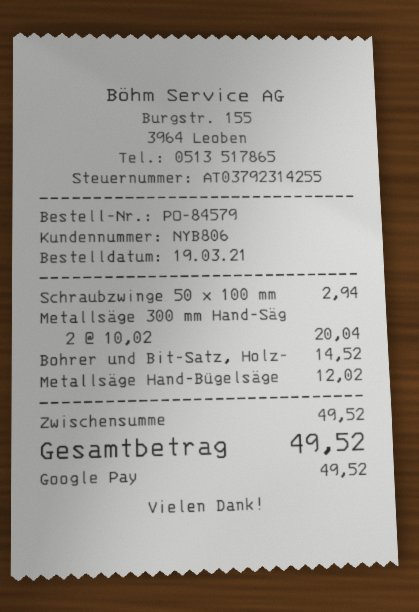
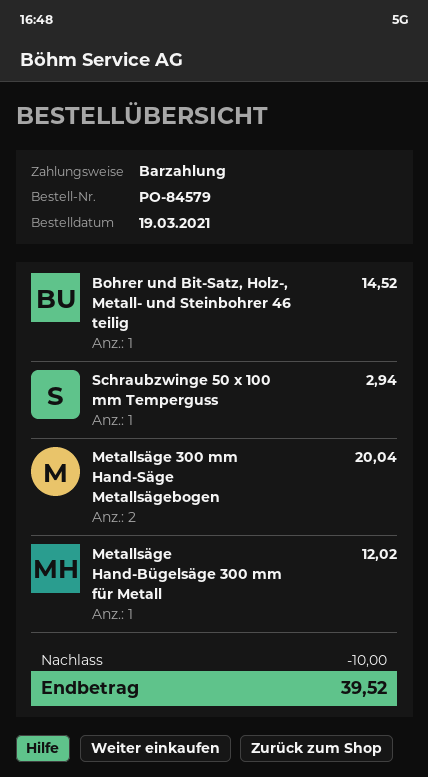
payment method: Google Pay -> cash
discount: none -> 10.00
total: 49.52 -> 39.52

